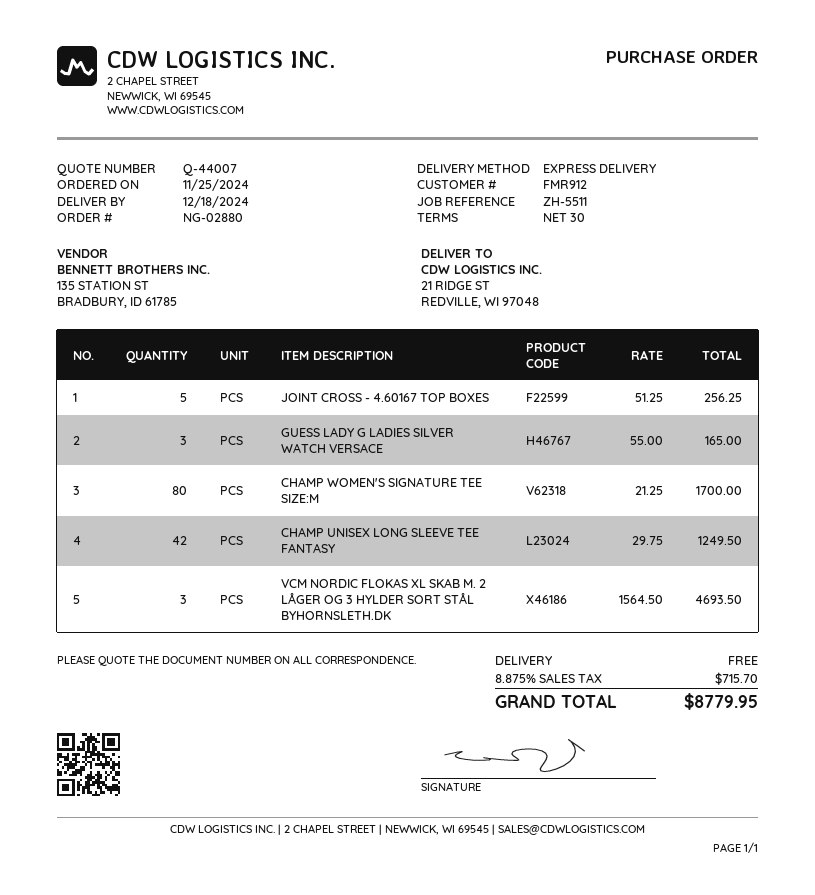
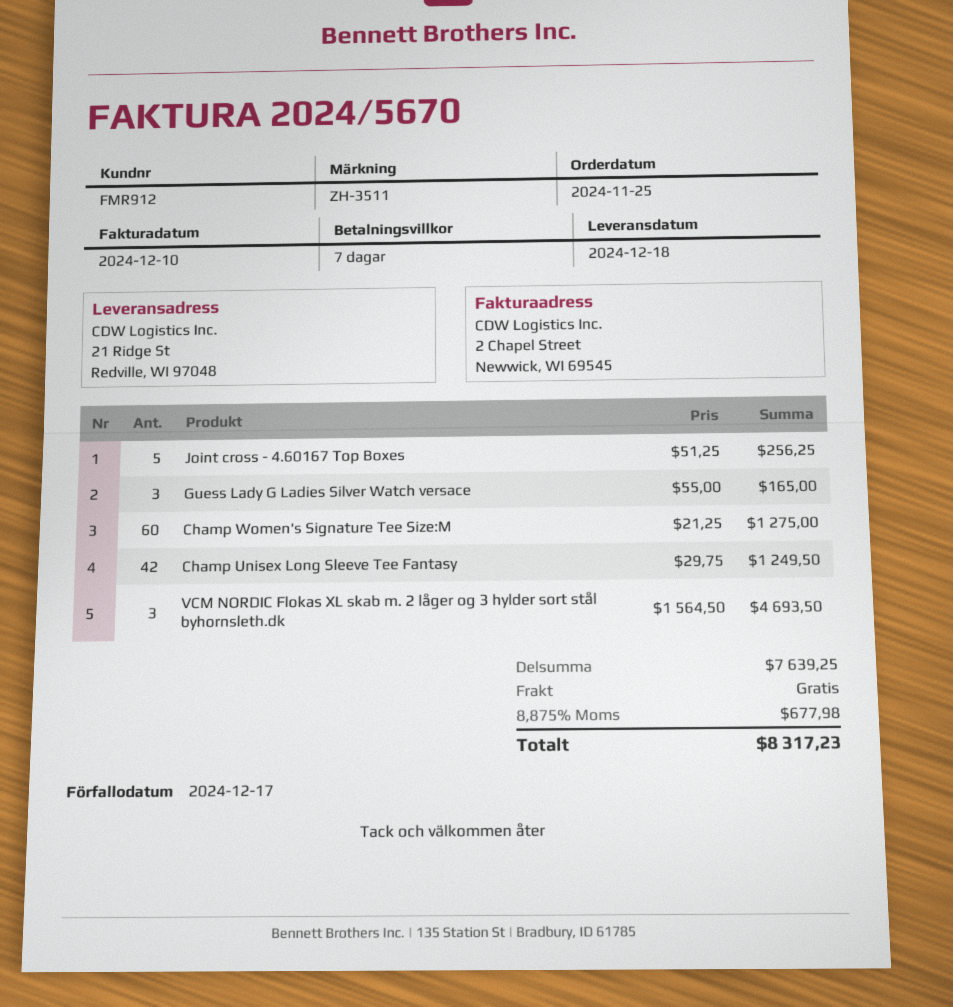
payment terms: 30 days -> 7 days
reference: ZH-5511 -> ZH-3511
CHAMP WOMEN'S SIGNATURE TEE SIZE:M: 80 x 21.25 = 1700.00 -> 60 x 21.25 = 1275.00
tax: 8.875% = 715.70 -> 8.875% = 677.98
total: 8779.95 -> 8317.23

